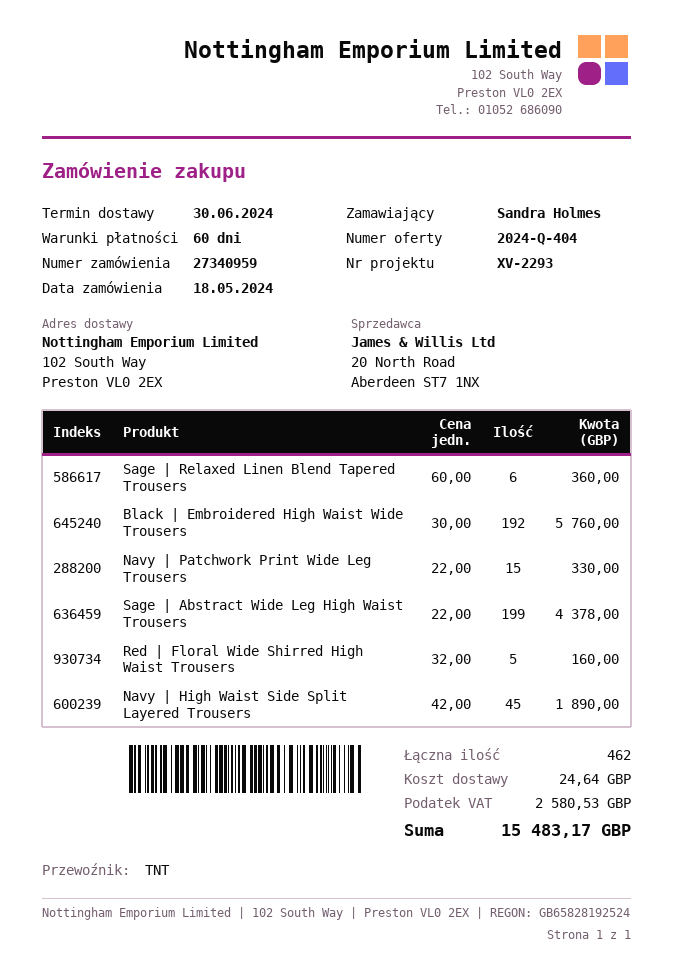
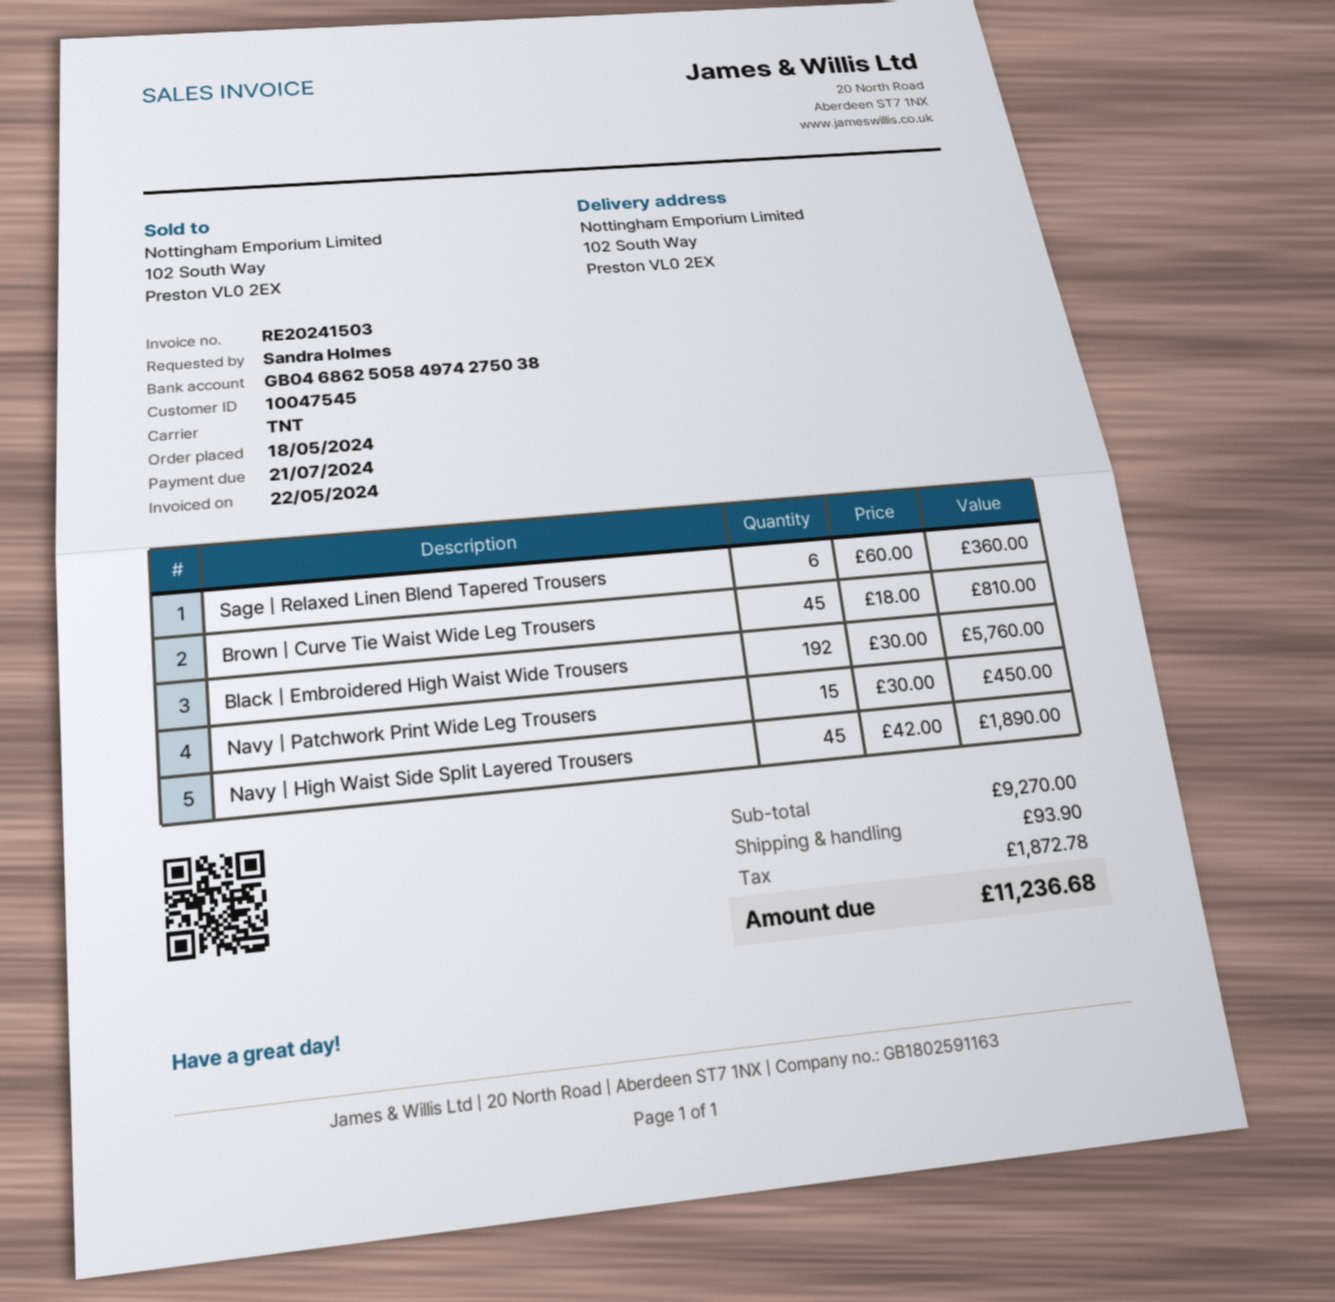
Navy | Patchwork Print Wide Leg Trousers: 15 x 22.00 = 330.00 -> 15 x 30.00 = 450.00
Sage | Abstract Wide Leg High Waist Trousers: 199 x 22.00 = 4378.00 -> none
Red | Floral Wide Shirred High Waist Trousers: 5 x 32.00 = 160.00 -> none
Brown | Curve Tie Waist Wide Leg Trousers: none -> 45 x 18.00 = 810.00
shipping: 24.64 -> 93.90
tax: 2580.53 -> 1872.78
total: 15483.17 -> 11236.68

